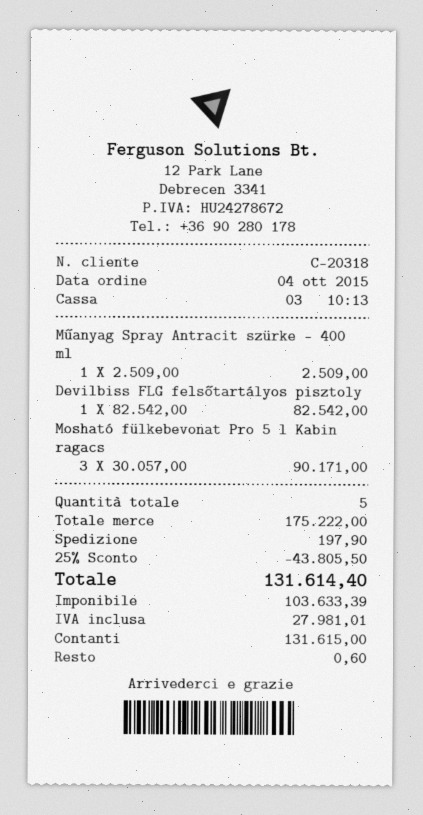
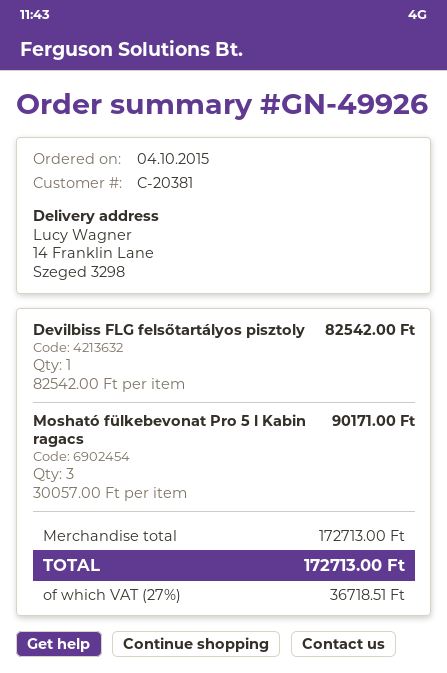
customer number: C-20318 -> C-20381
Műanyag Spray Antracit szürke - 400 ml: 1 x 2509.00 = 2509.00 -> none
subtotal: 175222.00 -> 172713.00
discount: 25% = 43805.50 -> none
shipping: 197.90 -> none
tax: 27981.01 -> 36718.51
total: 131614.40 -> 172713.00

